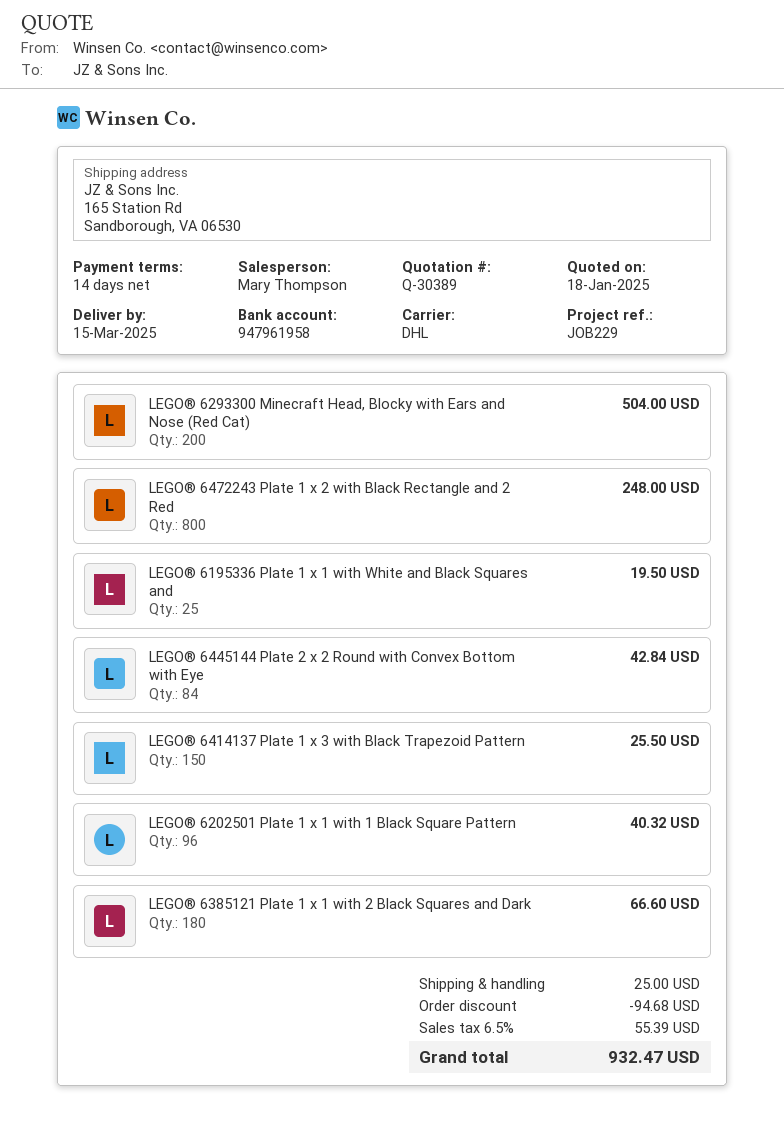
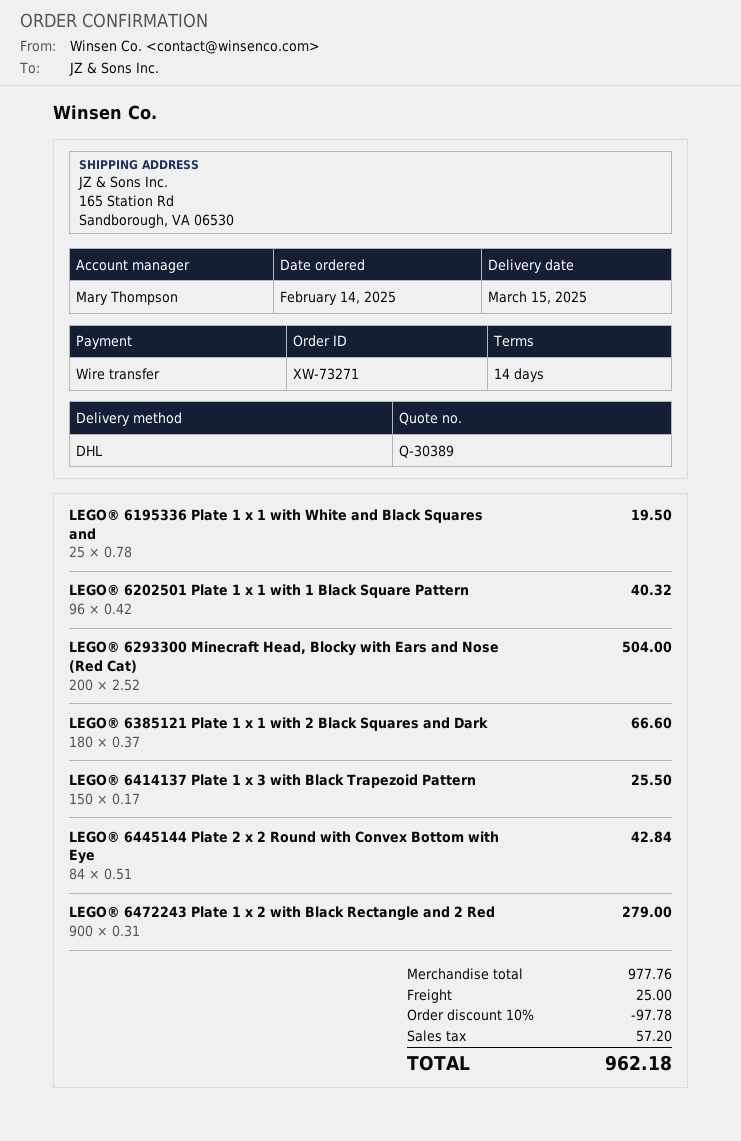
LEGO® 6472243 Plate 1 x 2 with Black Rectangle and 2 Red: 800 for 248.00 -> 900 for 279.00
discount: 94.68 -> 97.78
tax: 55.39 -> 57.20
total: 932.47 -> 962.18

